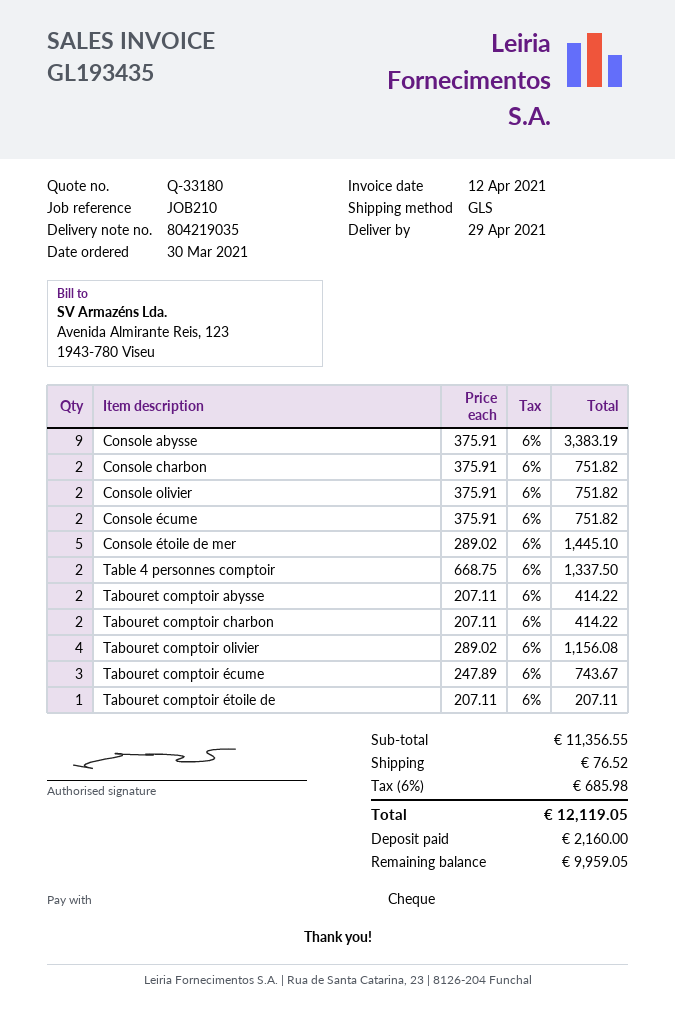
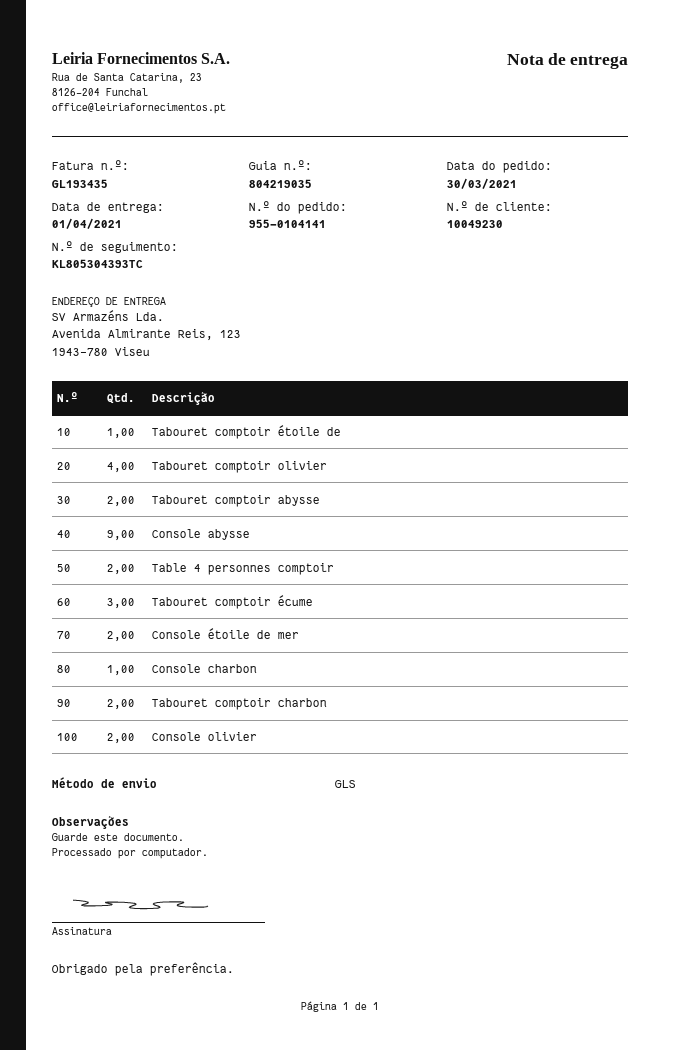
delivery date: 2021-04-29 -> 2021-04-01
Console charbon: 2 -> 1
Console écume: 2 -> none
Console étoile de mer: 5 -> 2

